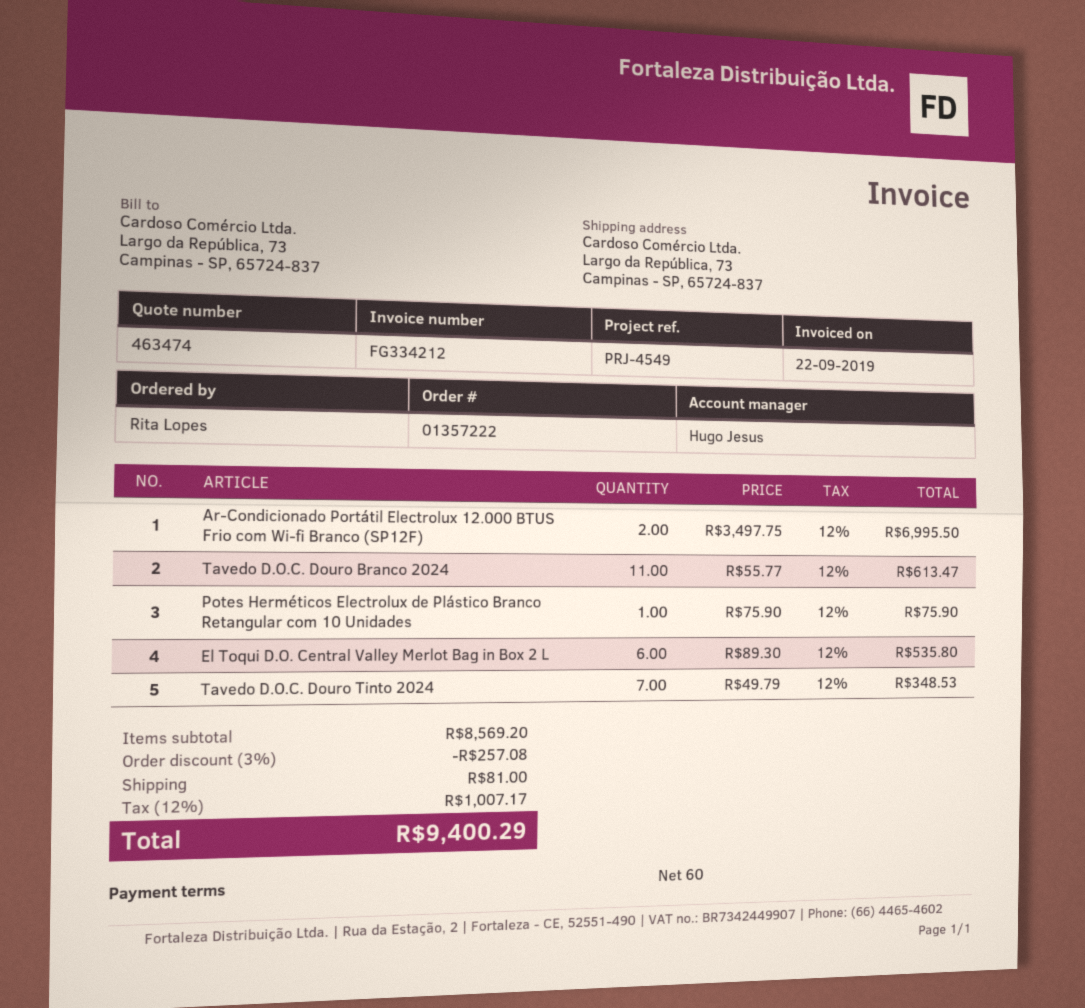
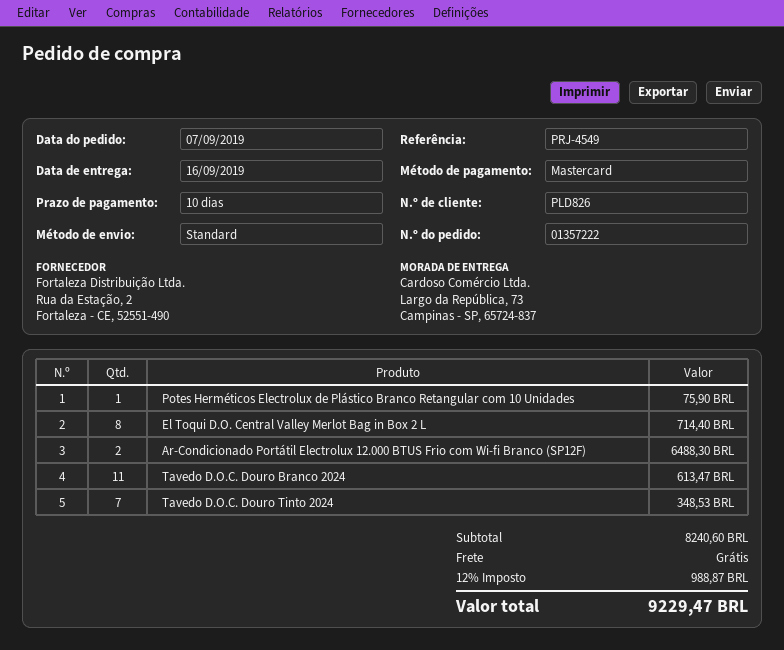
payment terms: 60 days -> 10 days
Ar-Condicionado Portátil Electrolux 12.000 BTUS Frio com Wi-fi Branco (SP12F): 2 for 6995.50 -> 2 for 6488.30
El Toqui D.O. Central Valley Merlot Bag in Box 2 L: 6 for 535.80 -> 8 for 714.40
subtotal: 8569.20 -> 8240.60
discount: 3% = 257.08 -> none
shipping: 81.00 -> 0.00
tax: 12% = 1007.17 -> 12% = 988.87
total: 9400.29 -> 9229.47

